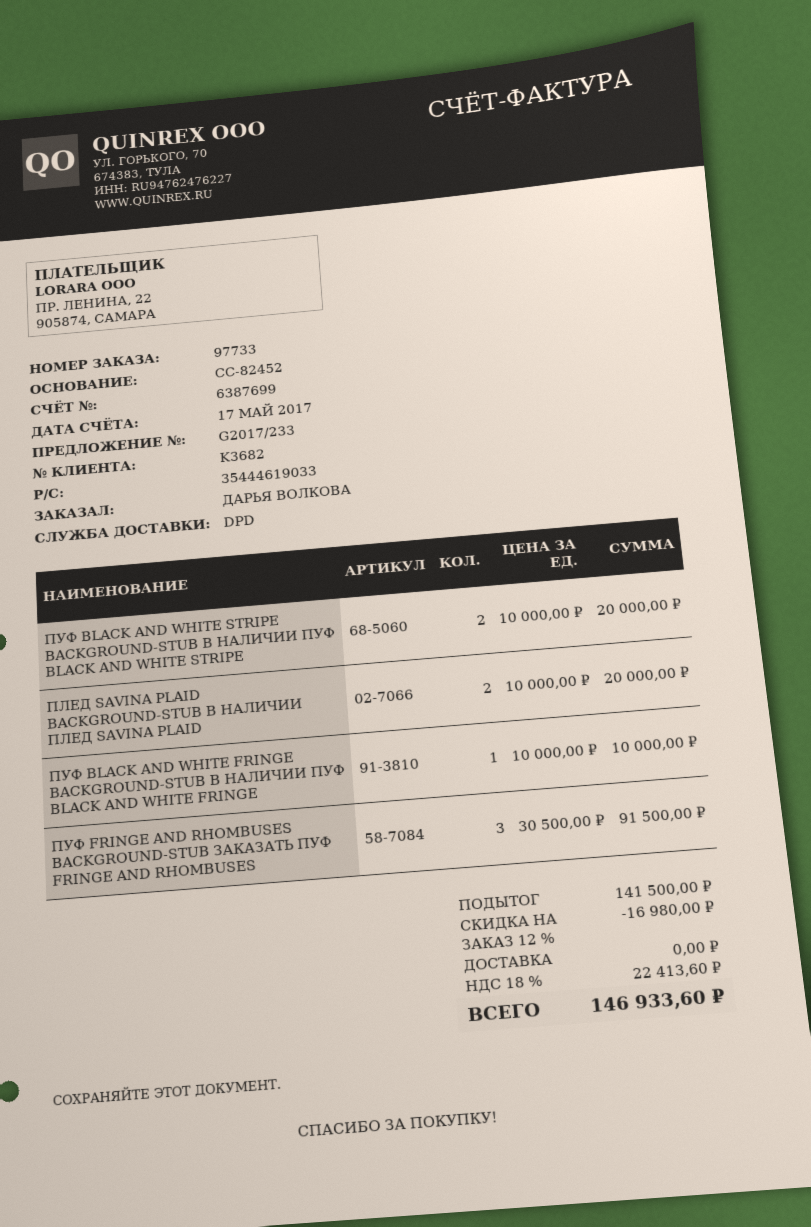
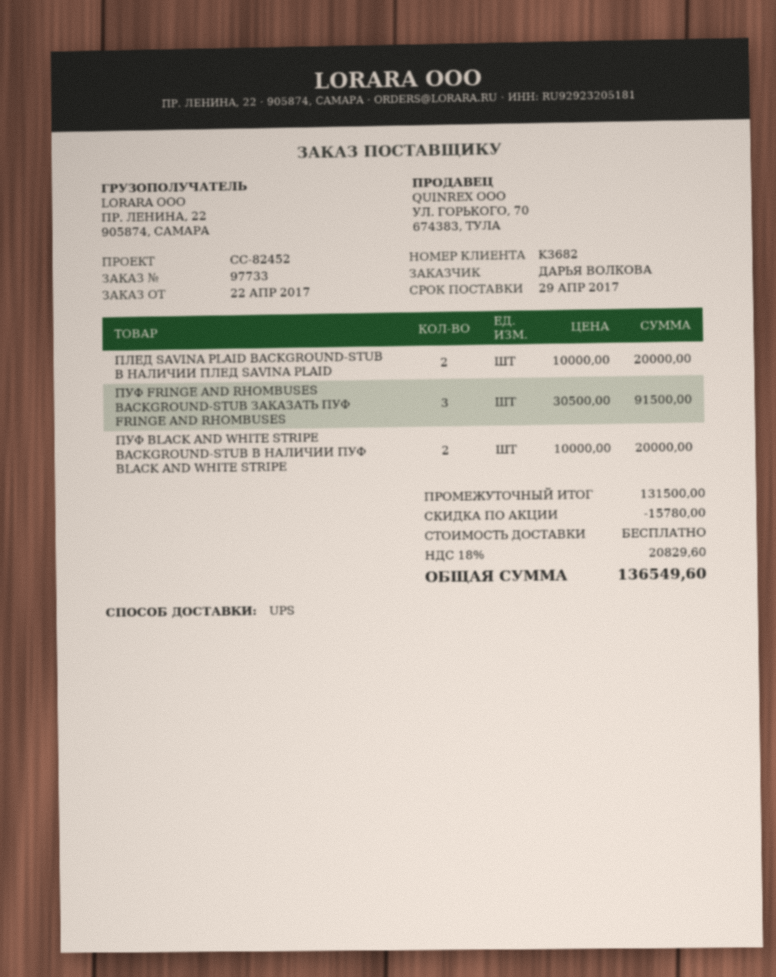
shipping method: DPD -> UPS
ПУФ BLACK AND WHITE FRINGE BACKGROUND-STUB В НАЛИЧИИ ПУФ BLACK AND WHITE FRINGE: 1 x 10000.00 = 10000.00 -> none
subtotal: 141500.00 -> 131500.00
discount: 16980.00 -> 15780.00
tax: 18% = 22413.60 -> 18% = 20829.60
total: 146933.60 -> 136549.60

